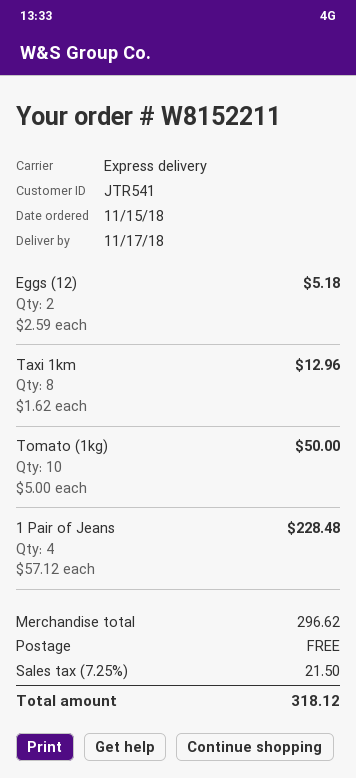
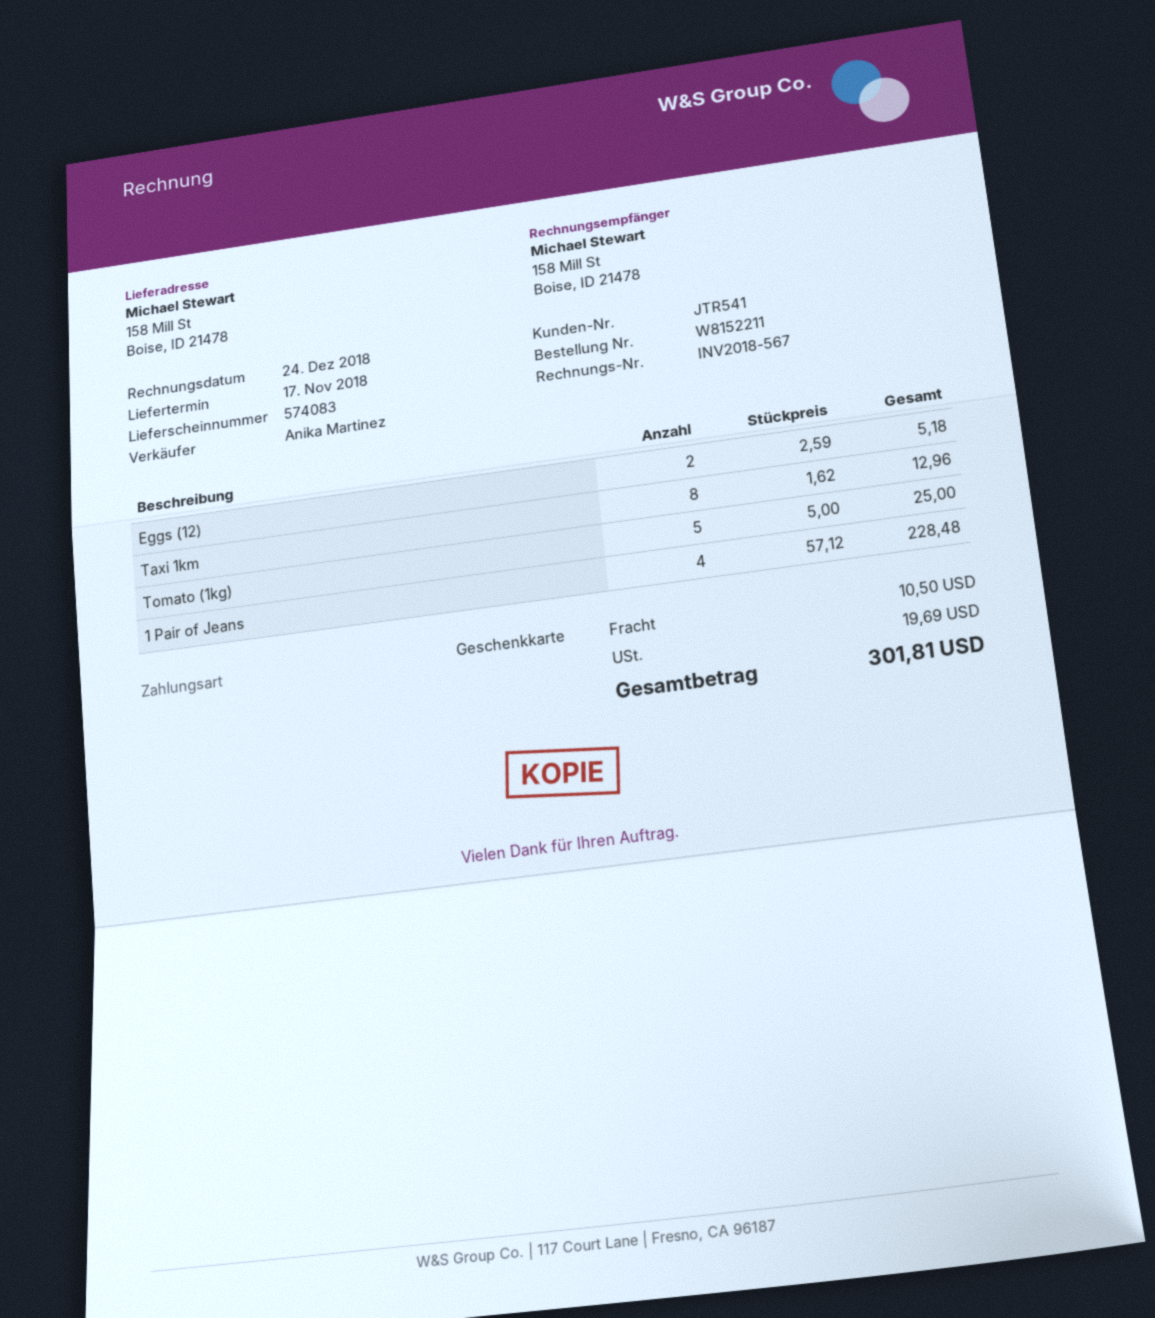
Tomato (1kg): 10 x 5.00 = 50.00 -> 5 x 5.00 = 25.00
shipping: 0.00 -> 10.50
tax: 21.50 -> 19.69
total: 318.12 -> 301.81

